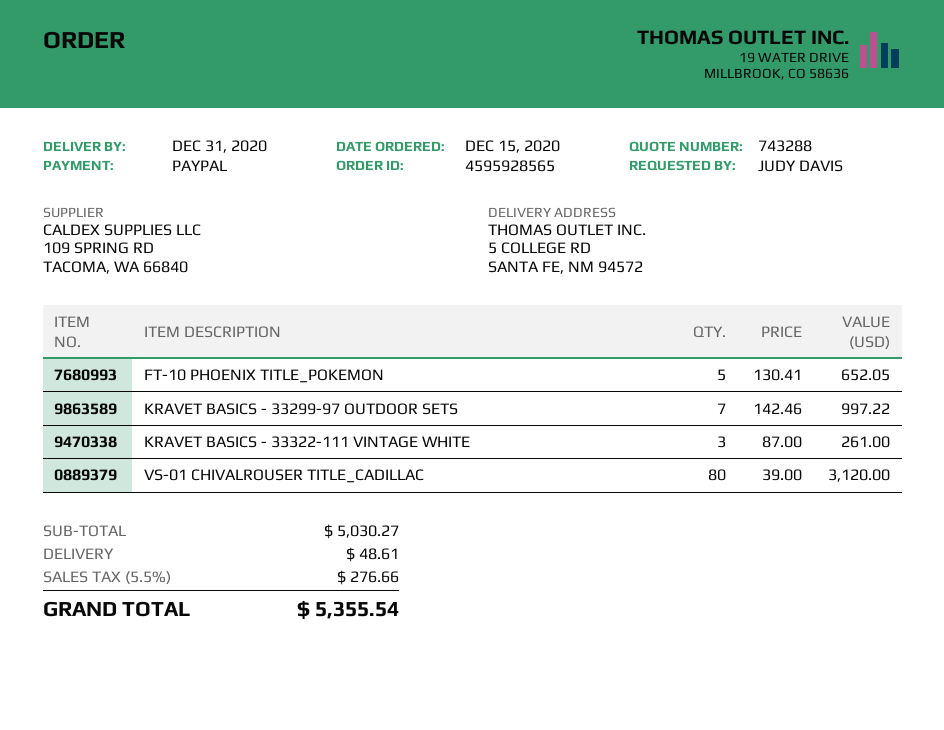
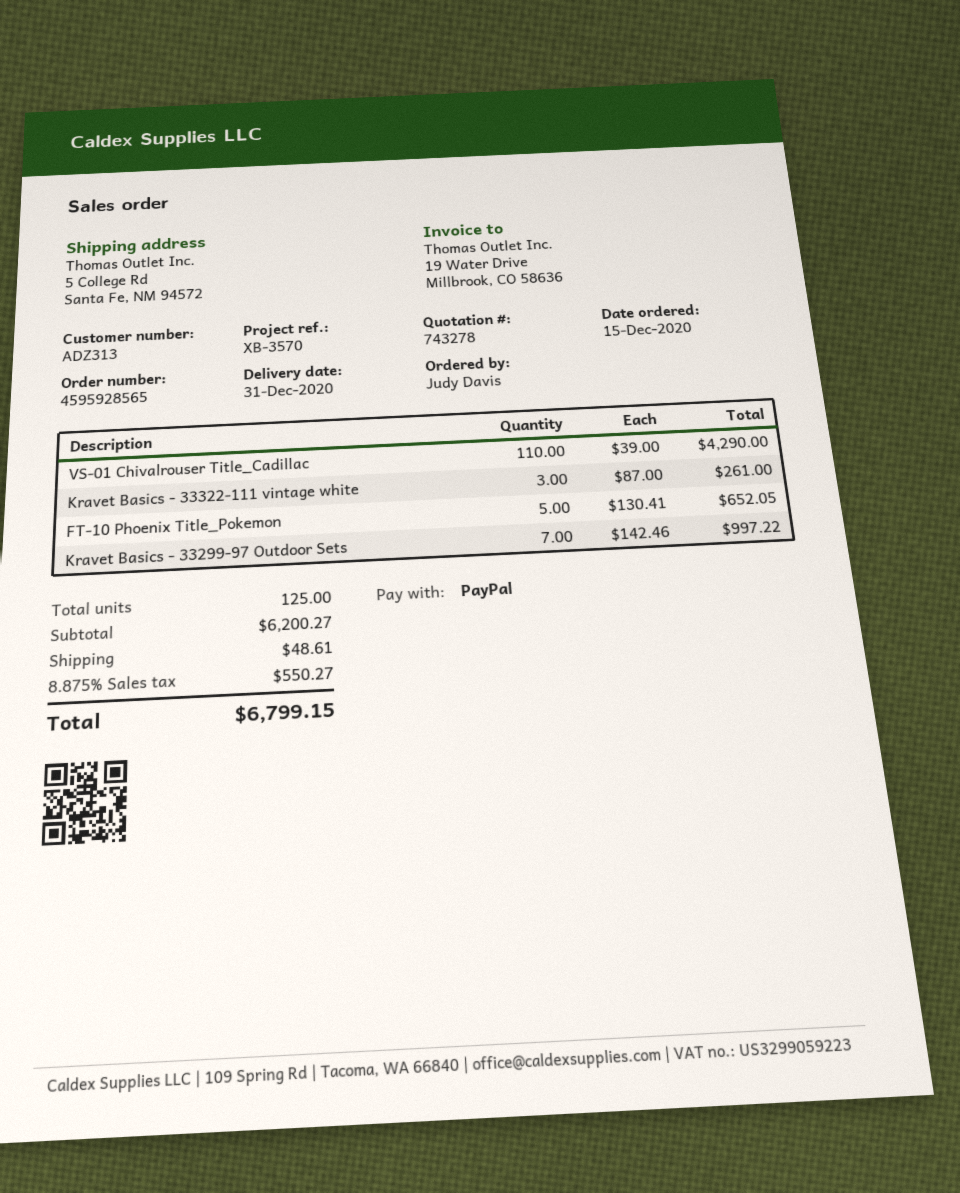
quote number: 743288 -> 743278
VS-01 CHIVALROUSER TITLE_CADILLAC: 80 x 39.00 = 3120.00 -> 110 x 39.00 = 4290.00
subtotal: 5030.27 -> 6200.27
tax: 5.5% = 276.66 -> 8.875% = 550.27
total: 5355.54 -> 6799.15

